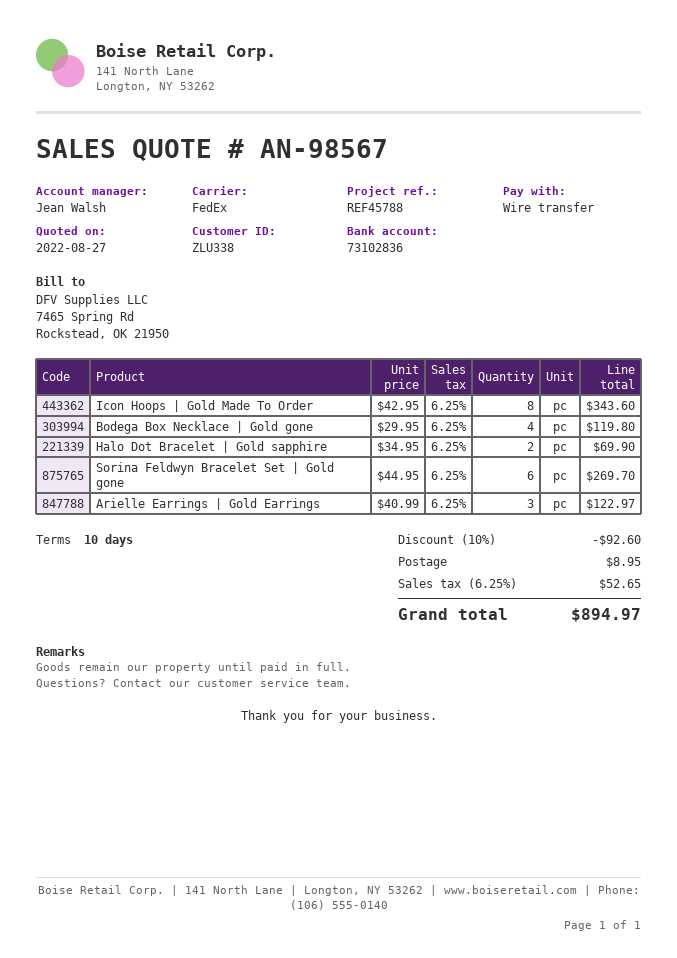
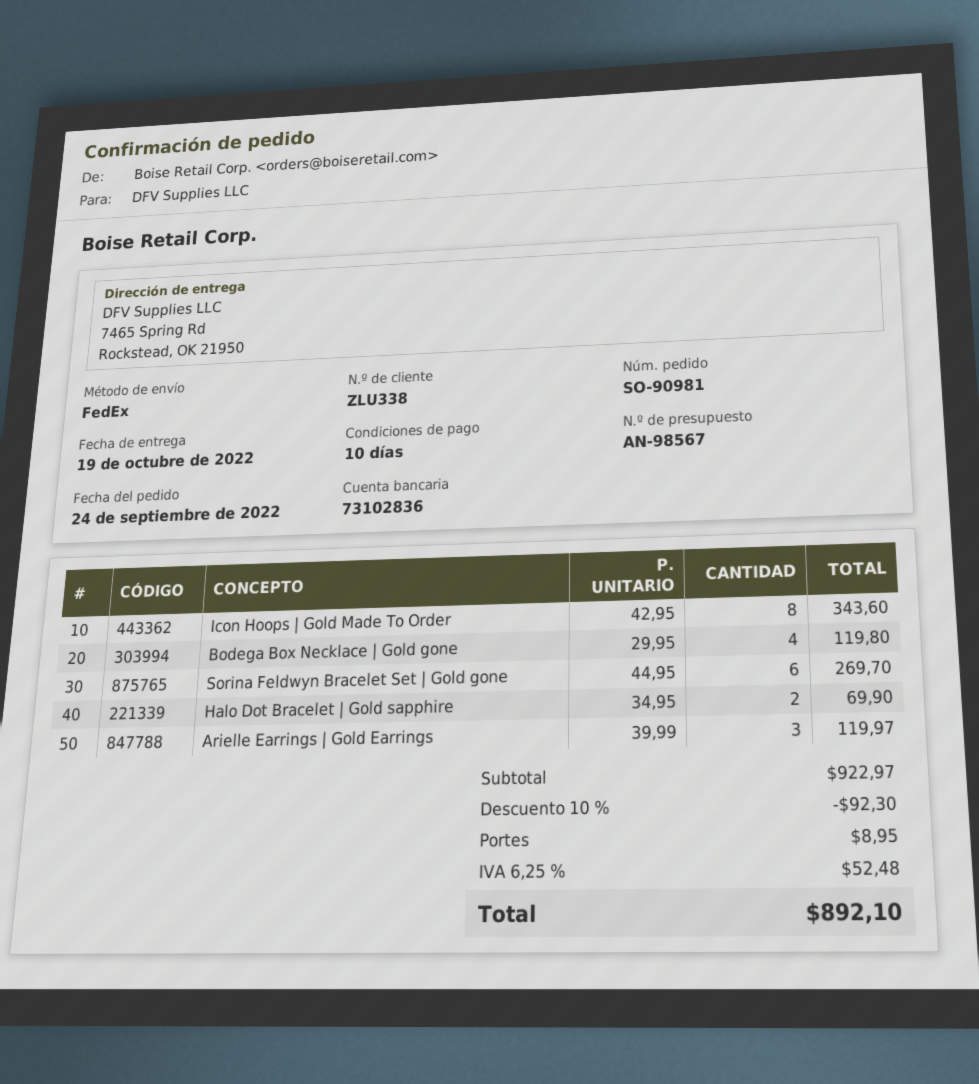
Arielle Earrings | Gold Earrings: 3 x 40.99 = 122.97 -> 3 x 39.99 = 119.97
discount: 10% = 92.60 -> 10% = 92.30
tax: 6.25% = 52.65 -> 6.25% = 52.48
total: 894.97 -> 892.10

